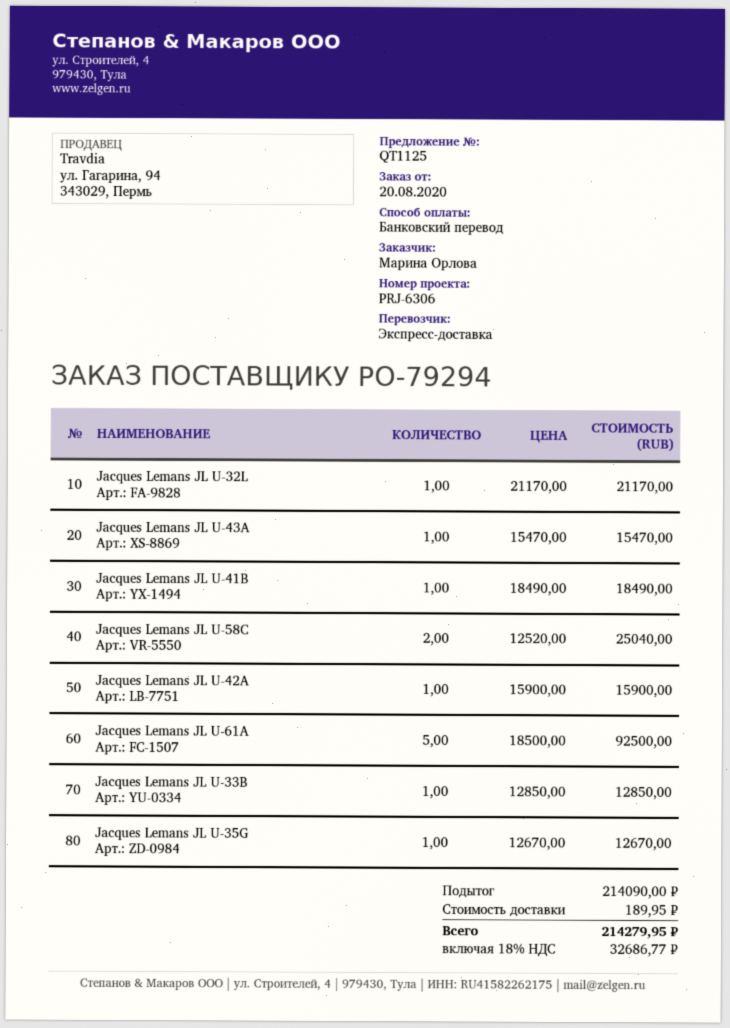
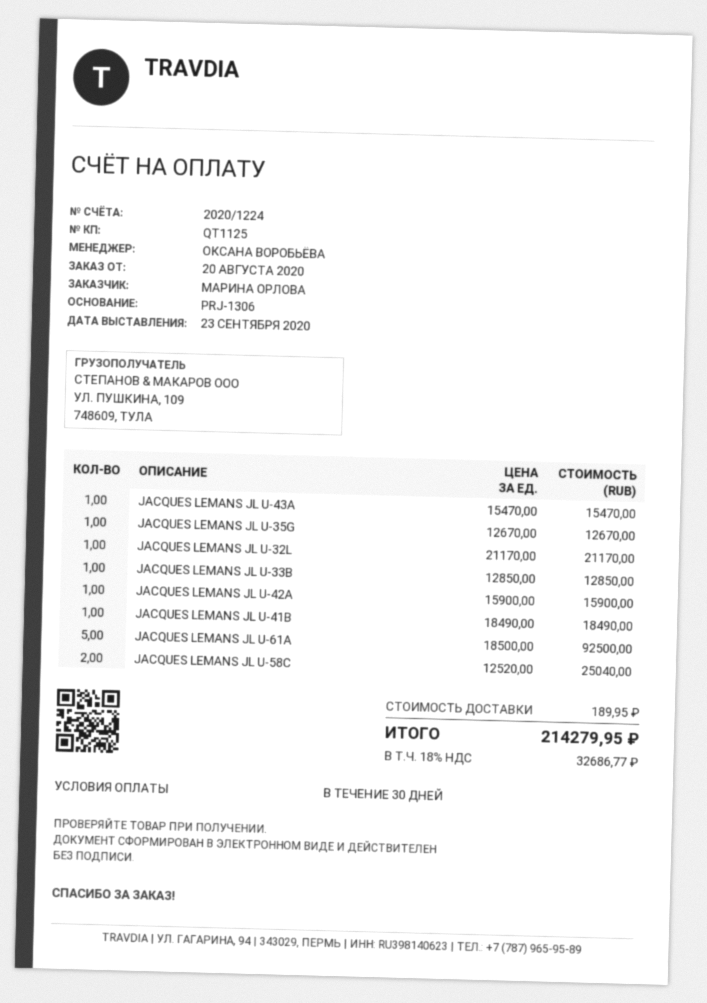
reference: PRJ-6306 -> PRJ-1306

